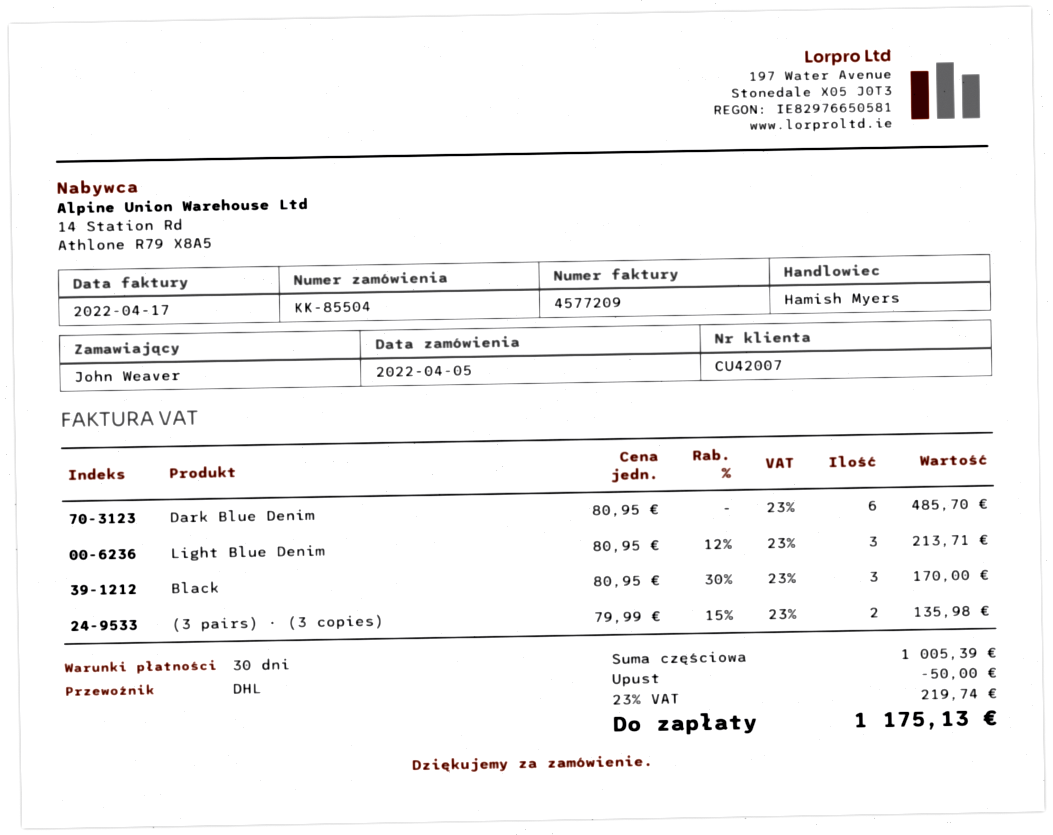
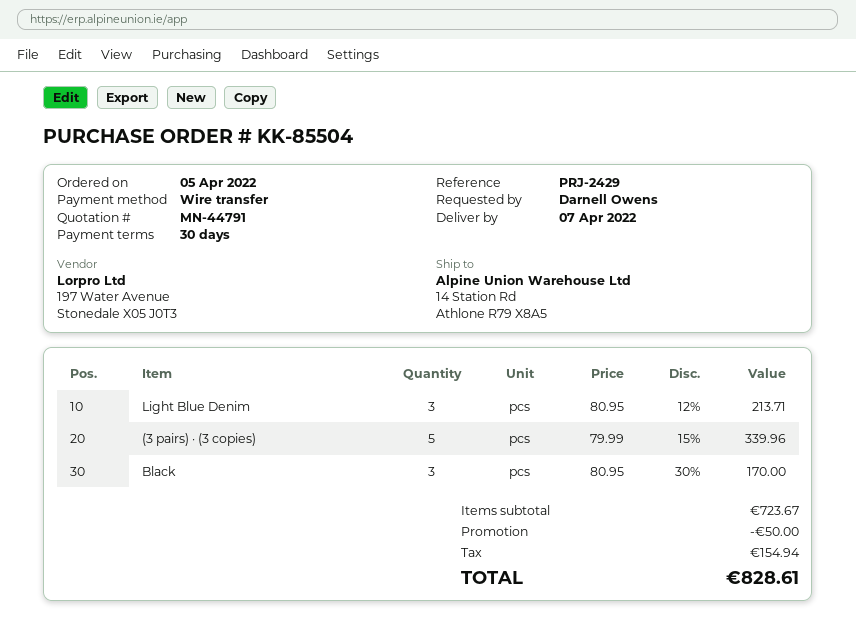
ordered by: John Weaver -> Darnell Owens
Dark Blue Denim: 6 x 80.95 = 485.70 -> none
(3 pairs) · (3 copies): 2 x 79.99 - 15% = 135.98 -> 5 x 79.99 - 15% = 339.96
subtotal: 1005.39 -> 723.67
tax: 219.74 -> 154.94
total: 1175.13 -> 828.61

